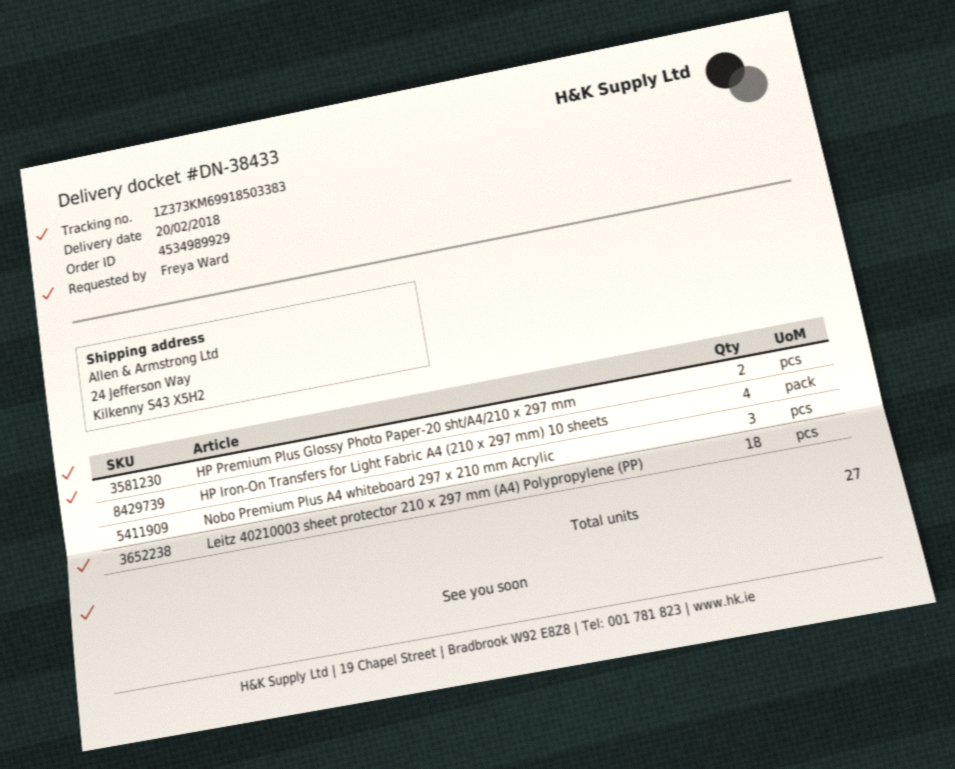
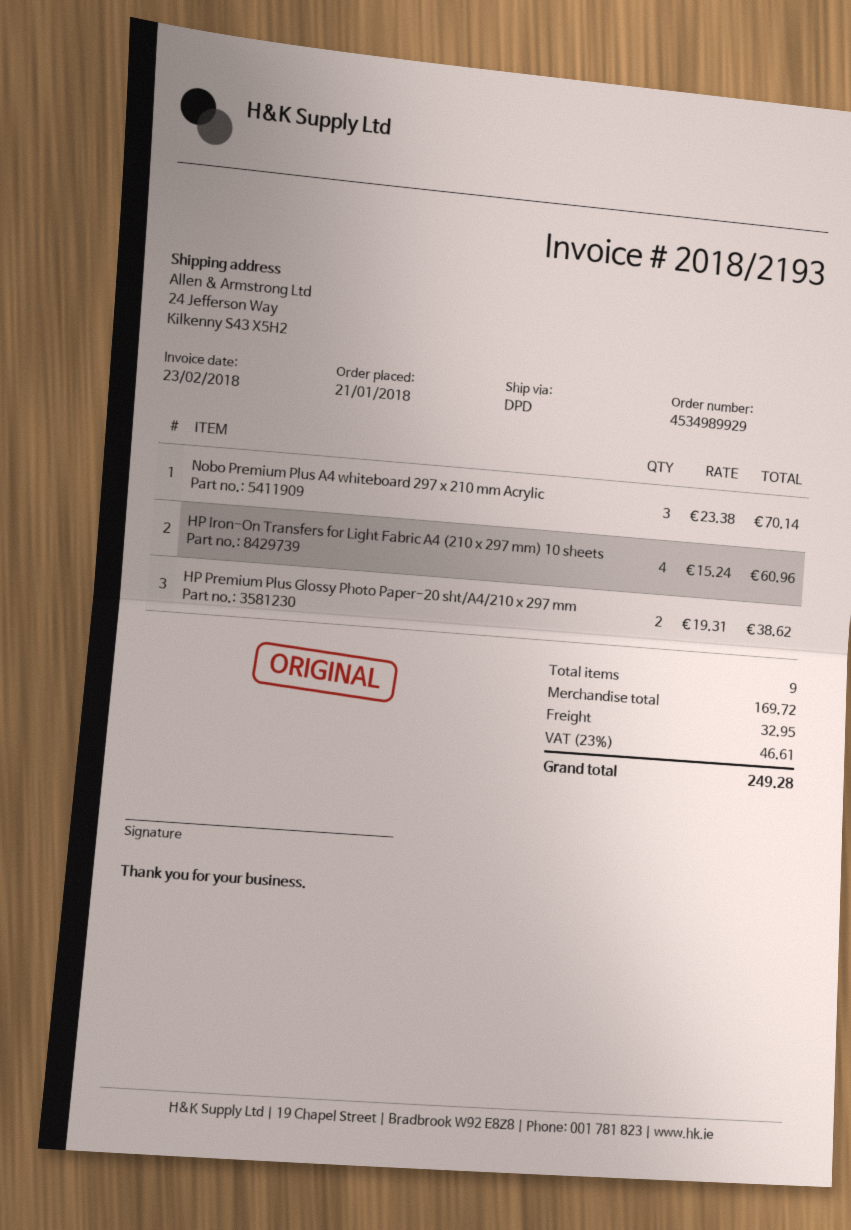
Leitz 40210003 sheet protector 210 x 297 mm (A4) Polypropylene (PP): 18 -> none
total quantity: 27 -> 9

